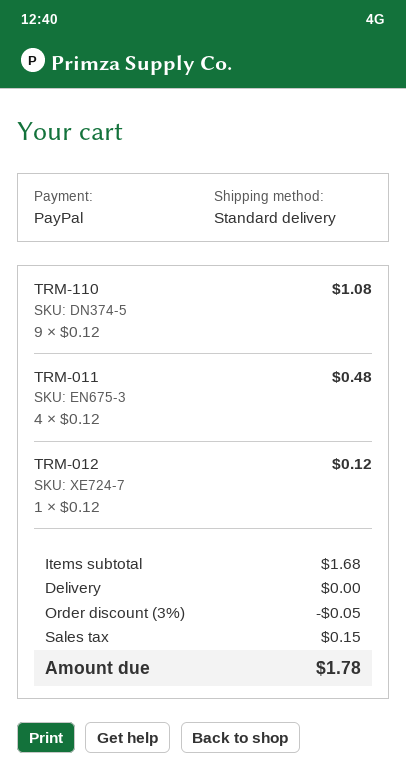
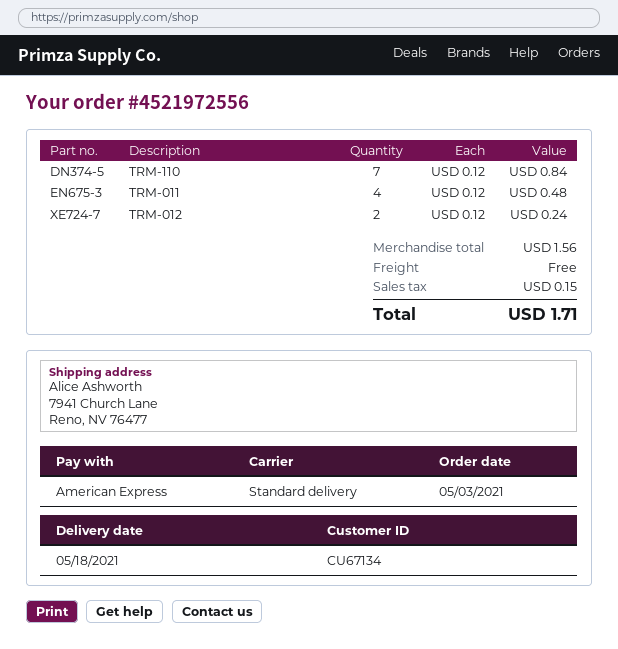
payment method: PayPal -> American Express
TRM-110: 9 x 0.12 = 1.08 -> 7 x 0.12 = 0.84
TRM-012: 1 x 0.12 = 0.12 -> 2 x 0.12 = 0.24
subtotal: 1.68 -> 1.56
discount: 3% = 0.05 -> none
total: 1.78 -> 1.71

